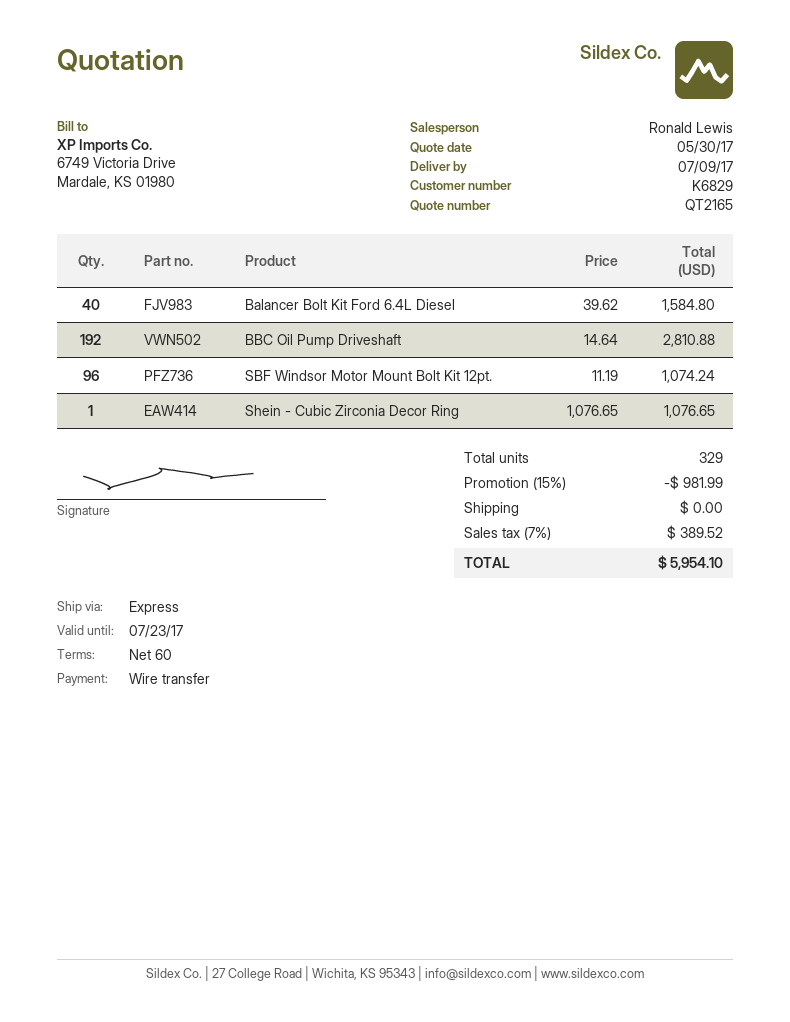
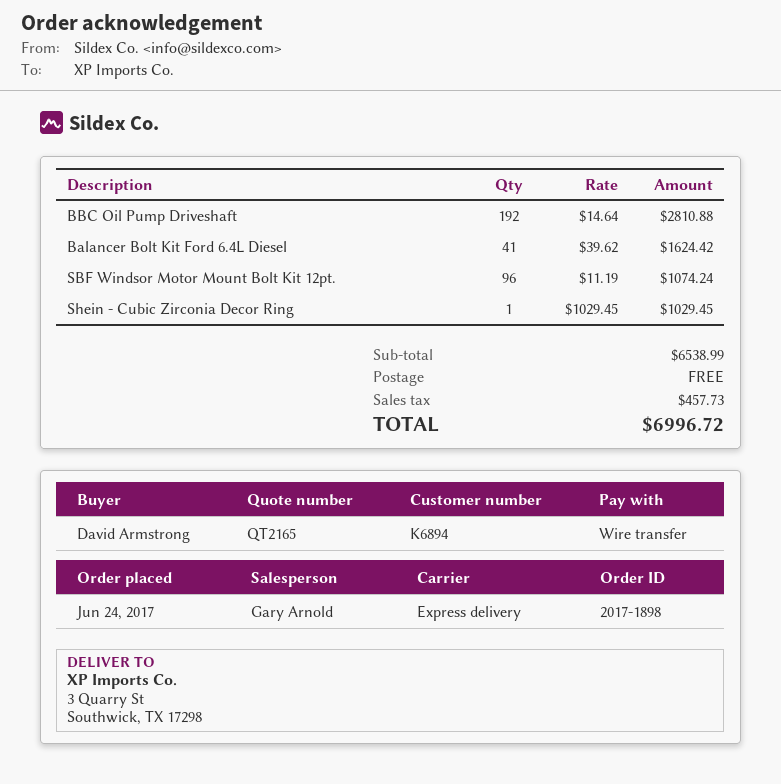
customer number: K6829 -> K6894
sales rep: Ronald Lewis -> Gary Arnold
Balancer Bolt Kit Ford 6.4L Diesel: 40 x 39.62 = 1584.80 -> 41 x 39.62 = 1624.42
Shein - Cubic Zirconia Decor Ring: 1 x 1076.65 = 1076.65 -> 1 x 1029.45 = 1029.45
discount: 15% = 981.99 -> none
tax: 389.52 -> 457.73
total: 5954.10 -> 6996.72

